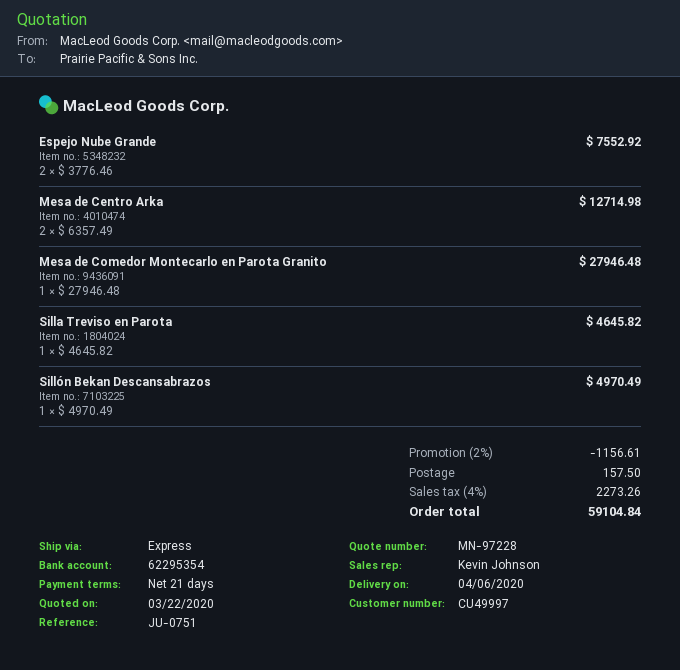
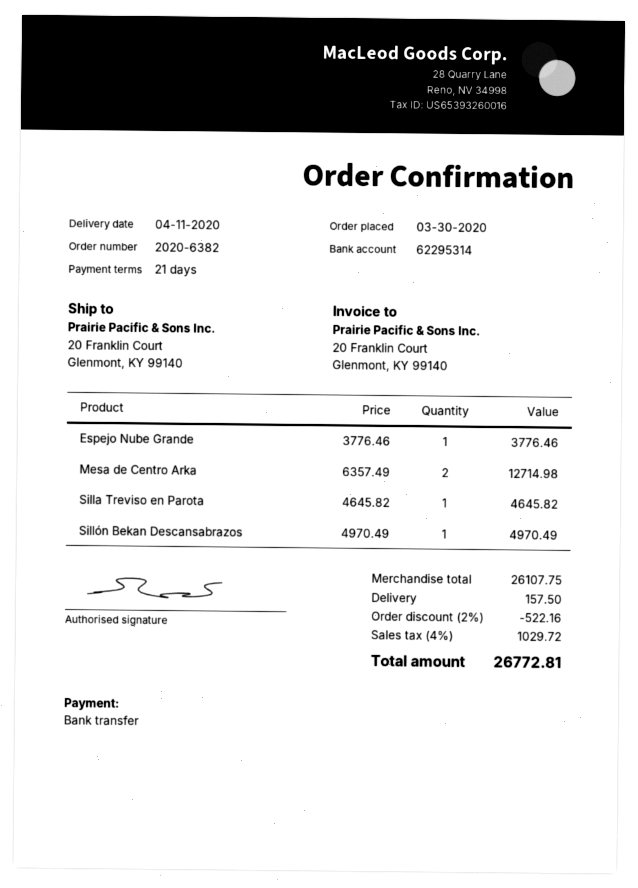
delivery date: 2020-04-06 -> 2020-04-11
bank account: 62295354 -> 62295314
Espejo Nube Grande: 2 x 3776.46 = 7552.92 -> 1 x 3776.46 = 3776.46
Mesa de Comedor Montecarlo en Parota Granito: 1 x 27946.48 = 27946.48 -> none
discount: 2% = 1156.61 -> 2% = 522.16
tax: 4% = 2273.26 -> 4% = 1029.72
total: 59104.84 -> 26772.81

